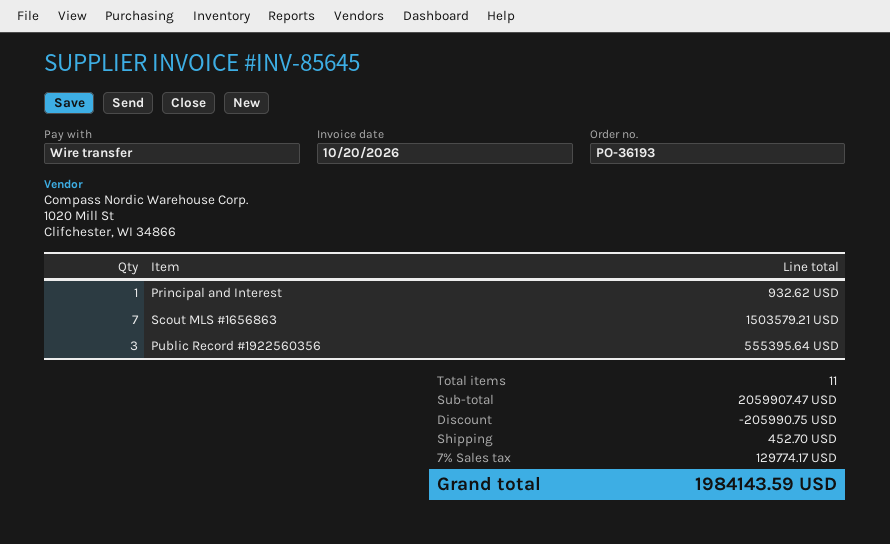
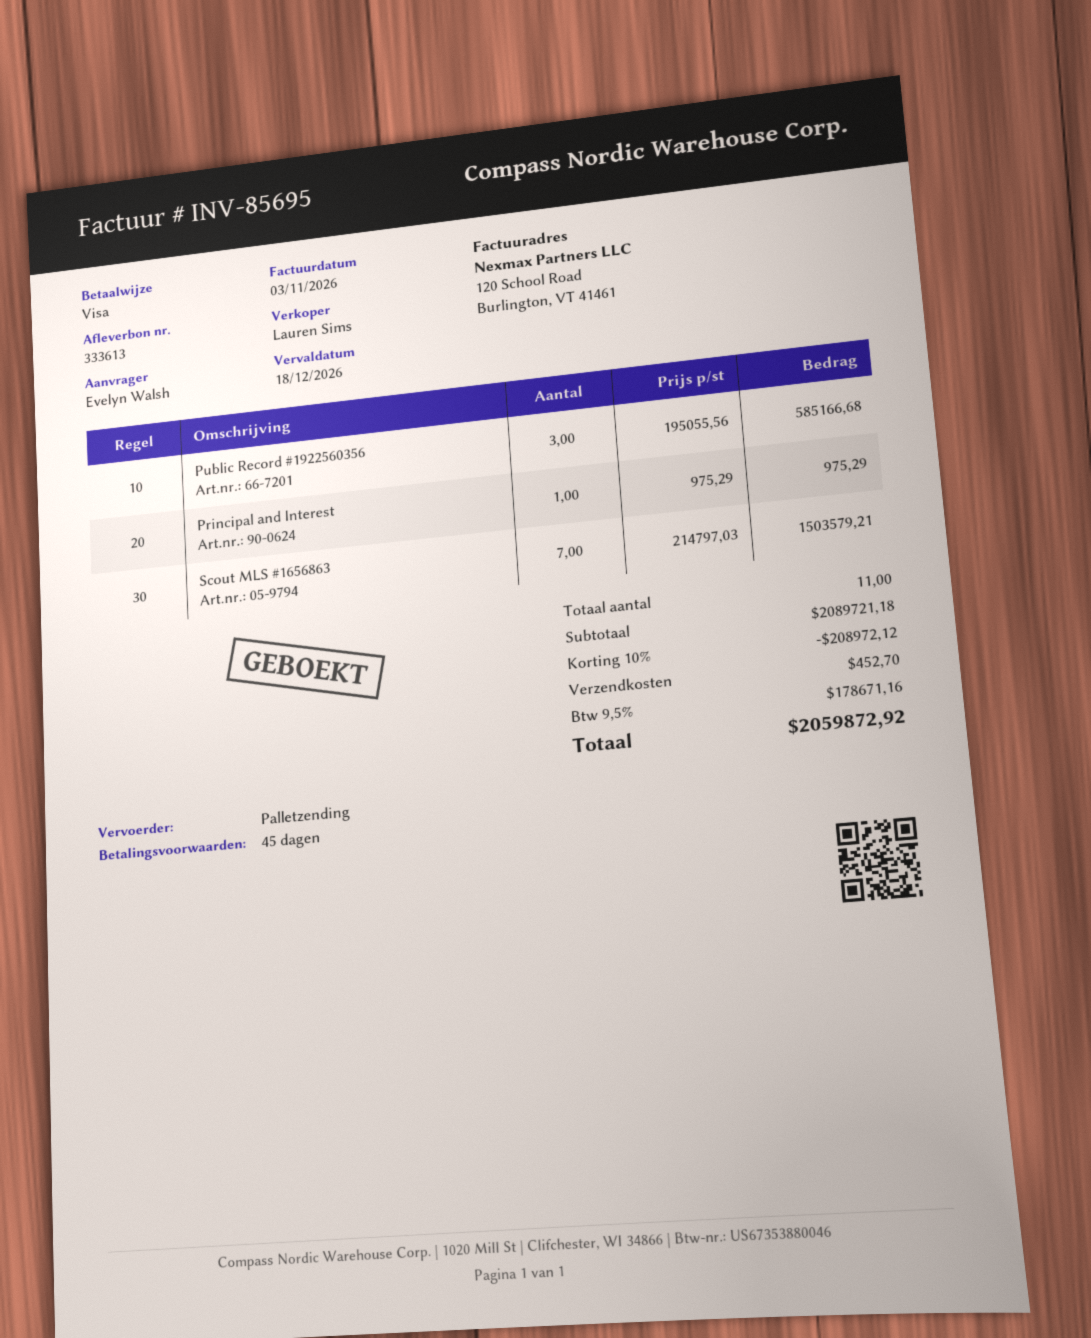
invoice number: INV-85645 -> INV-85695
invoice date: 2026-10-20 -> 2026-11-03
payment method: bank transfer -> Visa
Principal and Interest: 1 for 932.62 -> 1 for 975.29
Public Record #1922560356: 3 for 555395.64 -> 3 for 585166.68
subtotal: 2059907.47 -> 2089721.18
discount: 205990.75 -> 208972.12
tax: 7% = 129774.17 -> 9.5% = 178671.16
total: 1984143.59 -> 2059872.92

